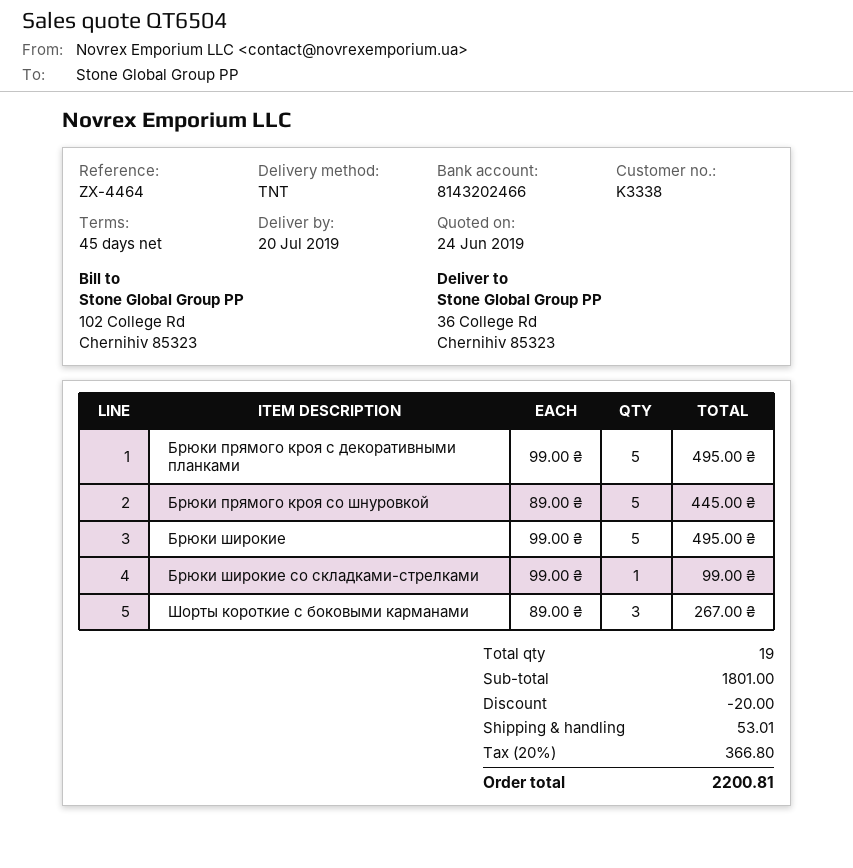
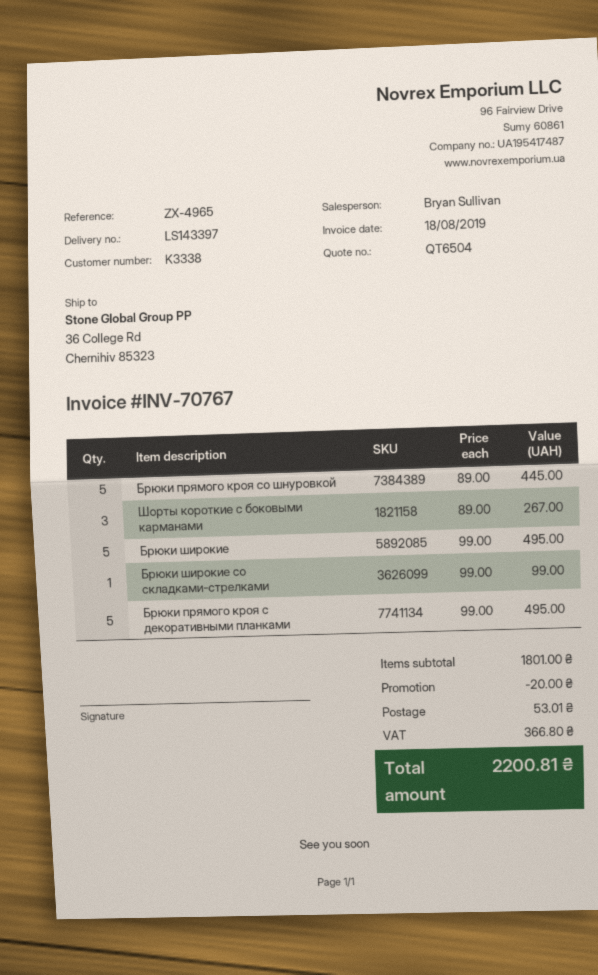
reference: ZX-4464 -> ZX-4965

